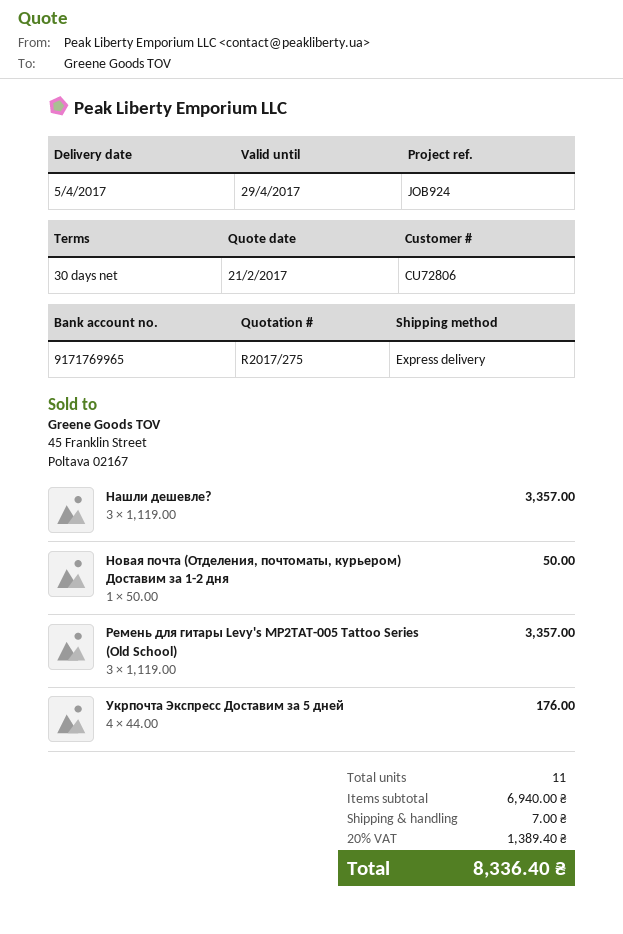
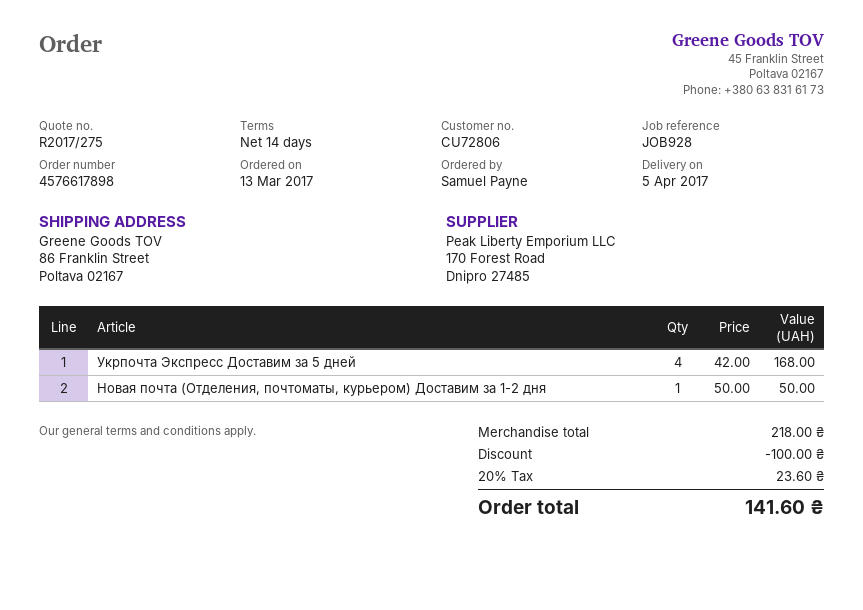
payment terms: 30 days -> 14 days
reference: JOB924 -> JOB928
Нашли дешевле?: 3 x 1119.00 = 3357.00 -> none
Ремень для гитары Levy's MP2TAT-005 Tattoo Series (Old School): 3 x 1119.00 = 3357.00 -> none
Укрпочта Экспресс Доставим за 5 дней: 4 x 44.00 = 176.00 -> 4 x 42.00 = 168.00
subtotal: 6940.00 -> 218.00
discount: none -> 100.00
shipping: 7.00 -> none
tax: 20% = 1389.40 -> 20% = 23.60
total: 8336.40 -> 141.60

